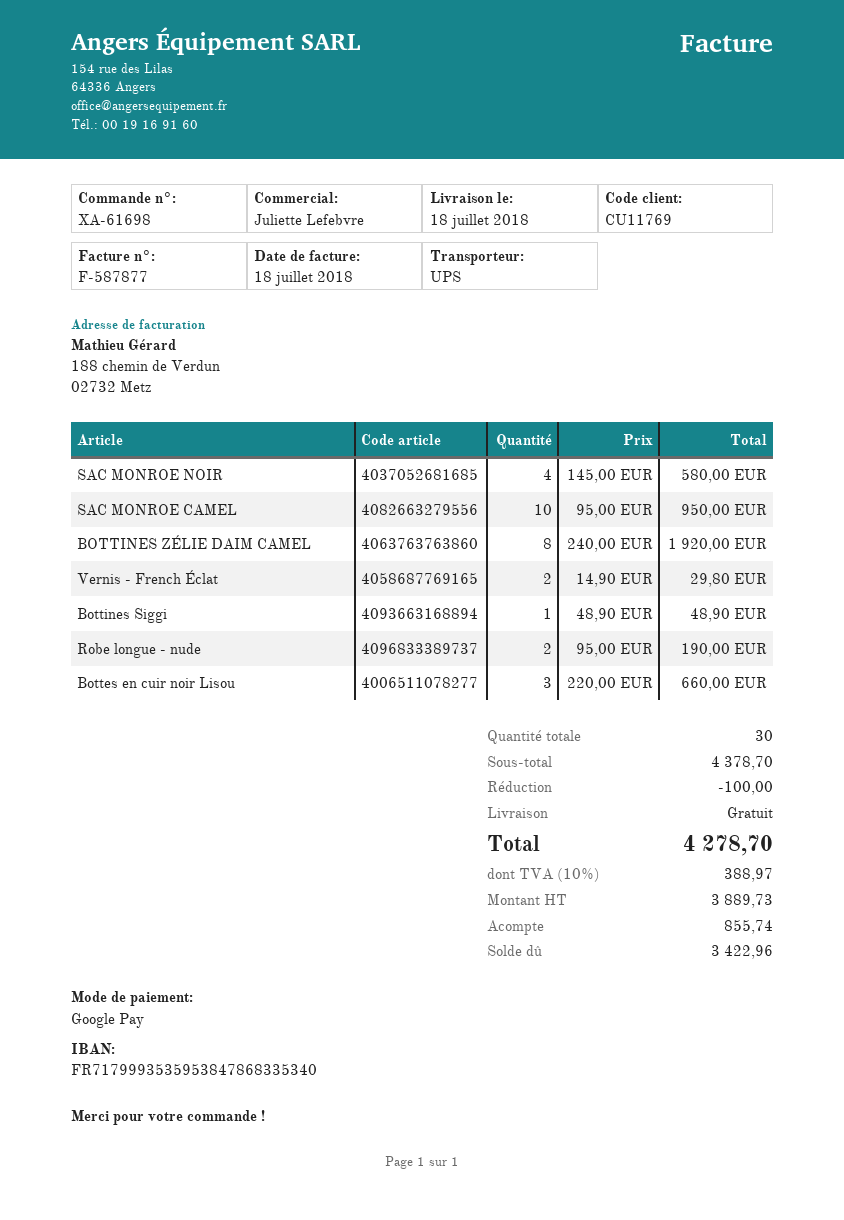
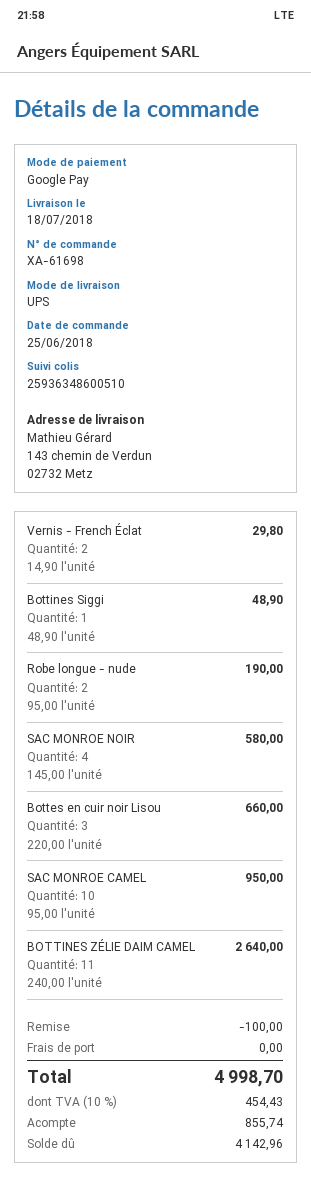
BOTTINES ZÉLIE DAIM CAMEL: 8 x 240.00 = 1920.00 -> 11 x 240.00 = 2640.00
tax: 10% = 388.97 -> 10% = 454.43
total: 4278.70 -> 4998.70
balance: 3422.96 -> 4142.96

